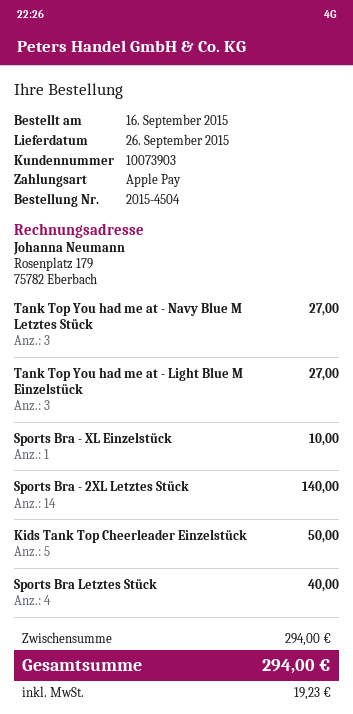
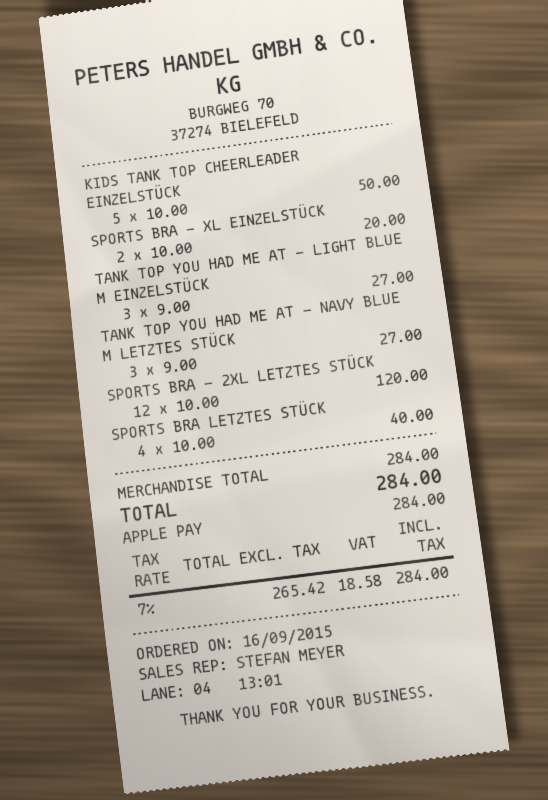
Sports Bra - XL Einzelstück: 1 for 10.00 -> 2 for 20.00
Sports Bra - 2XL Letztes Stück: 14 for 140.00 -> 12 for 120.00
subtotal: 294.00 -> 284.00
tax: 19.23 -> 18.58
total: 294.00 -> 284.00

